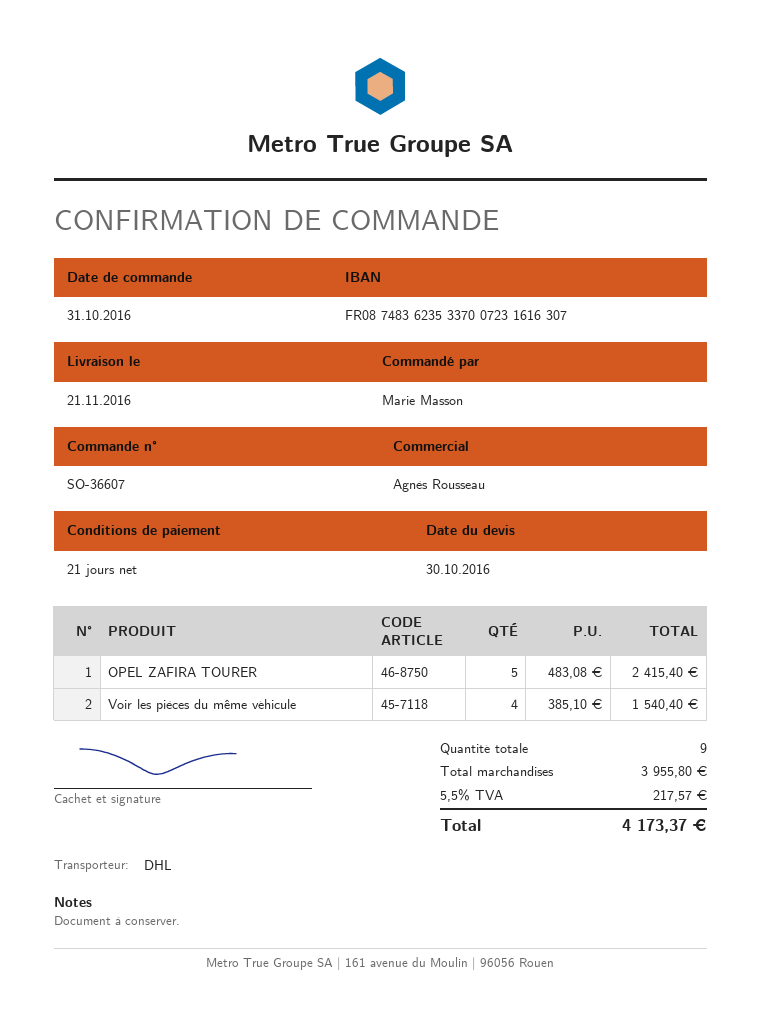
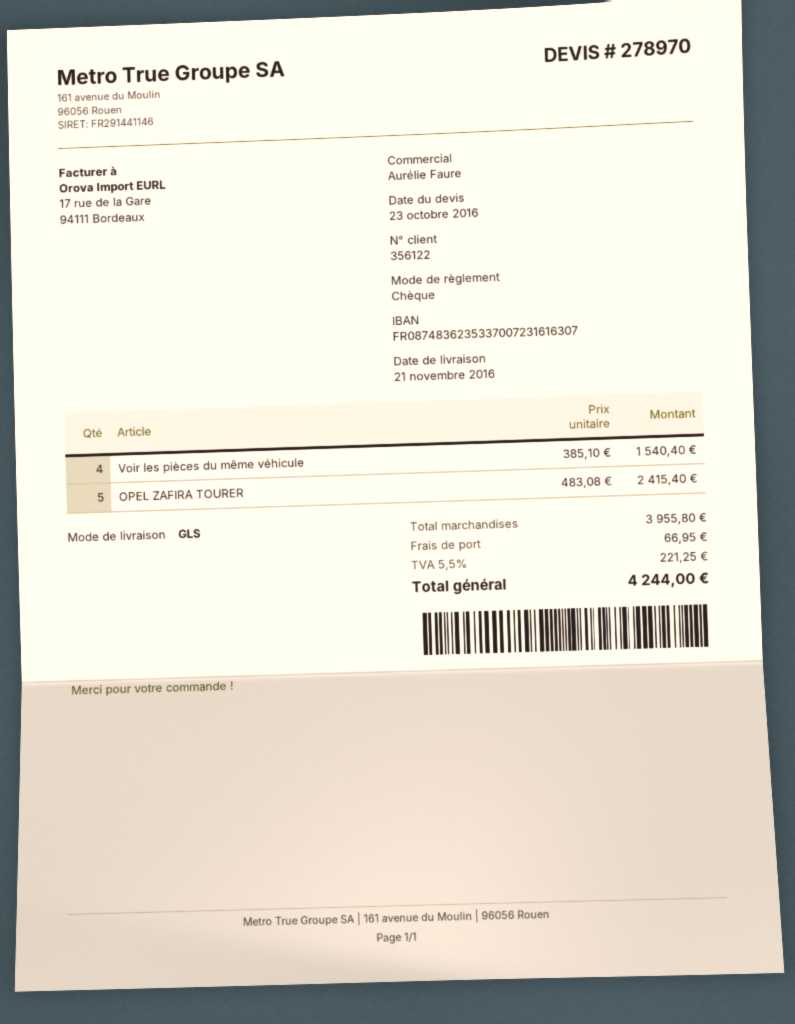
quote date: 2016-10-30 -> 2016-10-23
sales rep: Agnès Rousseau -> Aurélie Faure
shipping method: DHL -> GLS
shipping: none -> 66.95
tax: 5.5% = 217.57 -> 5.5% = 221.25
total: 4173.37 -> 4244.00

